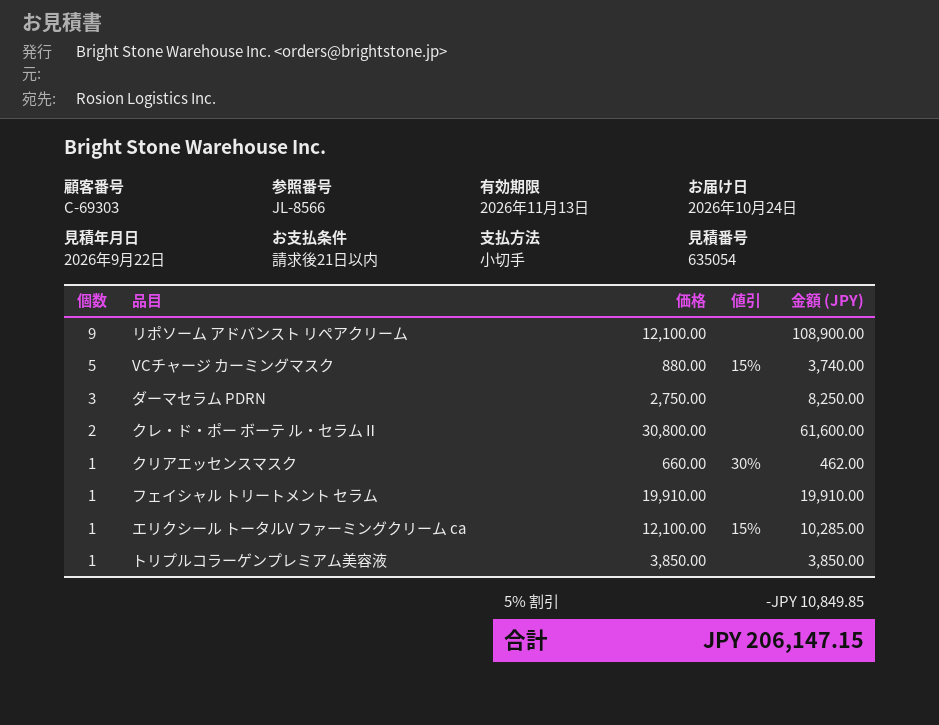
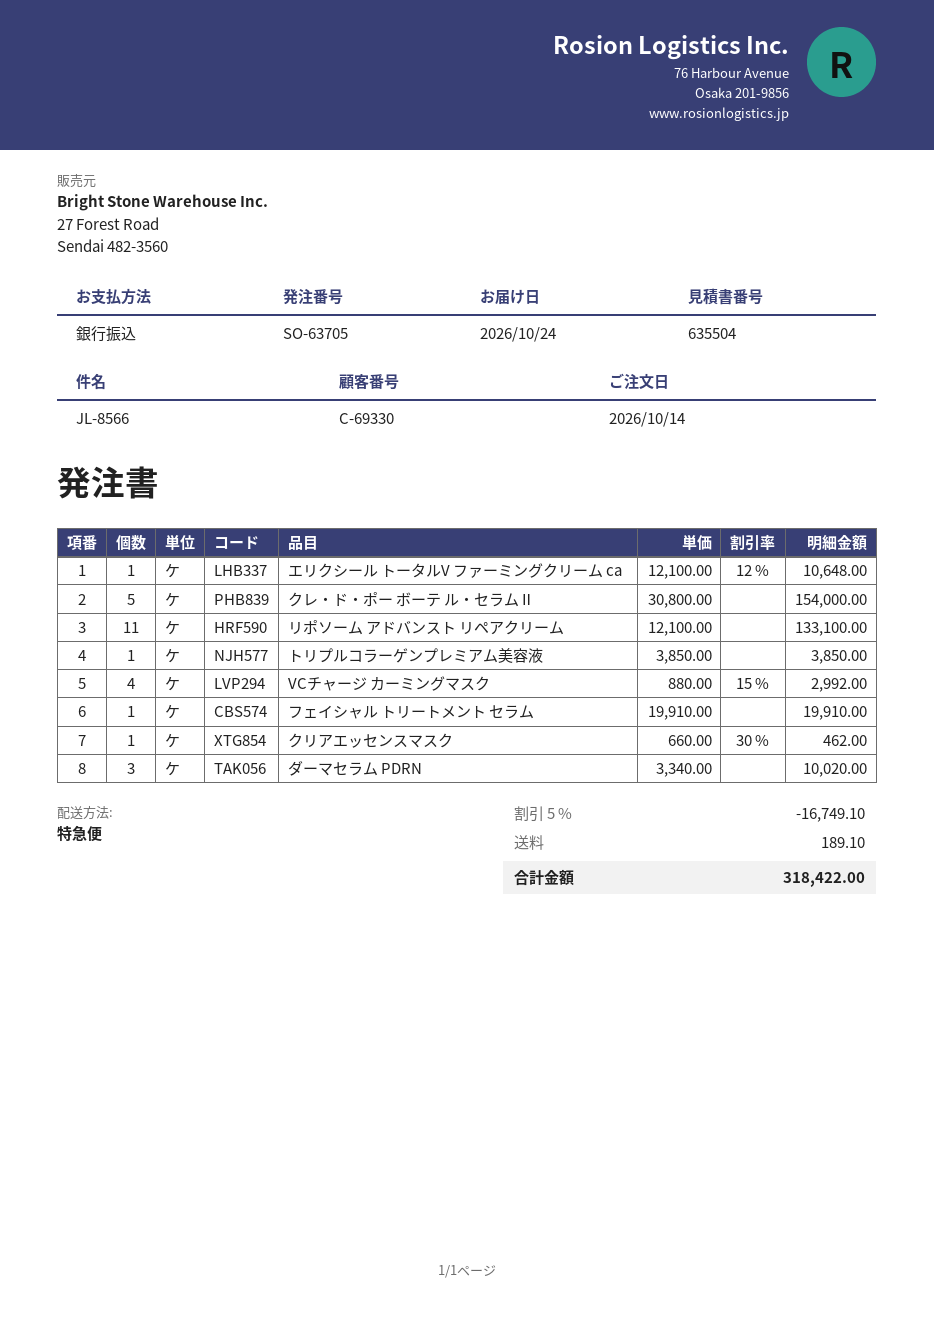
quote number: 635054 -> 635504
customer number: C-69303 -> C-69330
payment method: cheque -> bank transfer
リポソーム アドバンスト リペアクリーム: 9 x 12100.00 = 108900.00 -> 11 x 12100.00 = 133100.00
VCチャージ カーミングマスク: 5 x 880.00 - 15% = 3740.00 -> 4 x 880.00 - 15% = 2992.00
ダーマセラム PDRN: 3 x 2750.00 = 8250.00 -> 3 x 3340.00 = 10020.00
クレ・ド・ポー ボーテ ル・セラムⅡ: 2 x 30800.00 = 61600.00 -> 5 x 30800.00 = 154000.00
エリクシール トータルV ファーミングクリーム ca: 1 x 12100.00 - 15% = 10285.00 -> 1 x 12100.00 - 12% = 10648.00
discount: 5% = 10849.85 -> 5% = 16749.10
shipping: none -> 189.10
total: 206147.15 -> 318422.00

